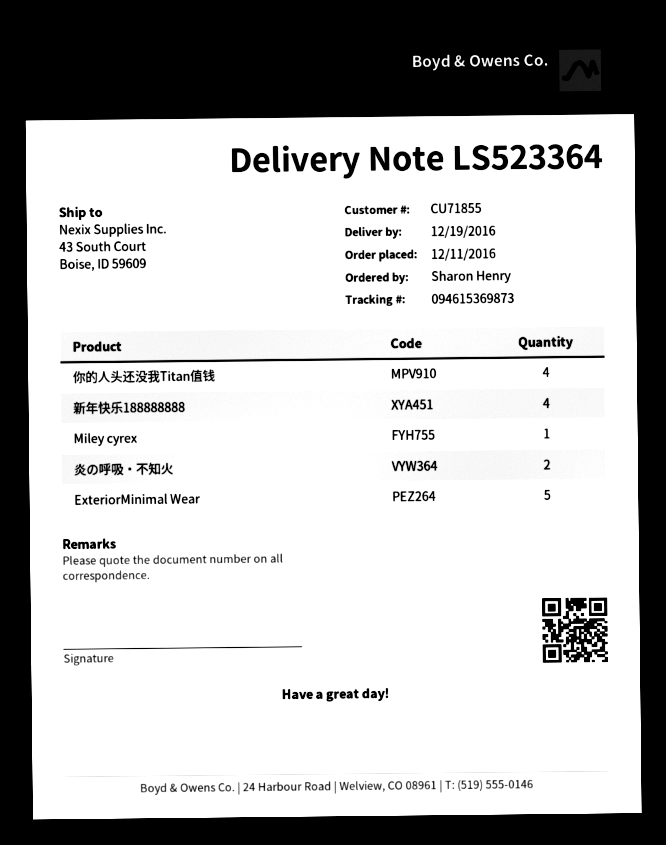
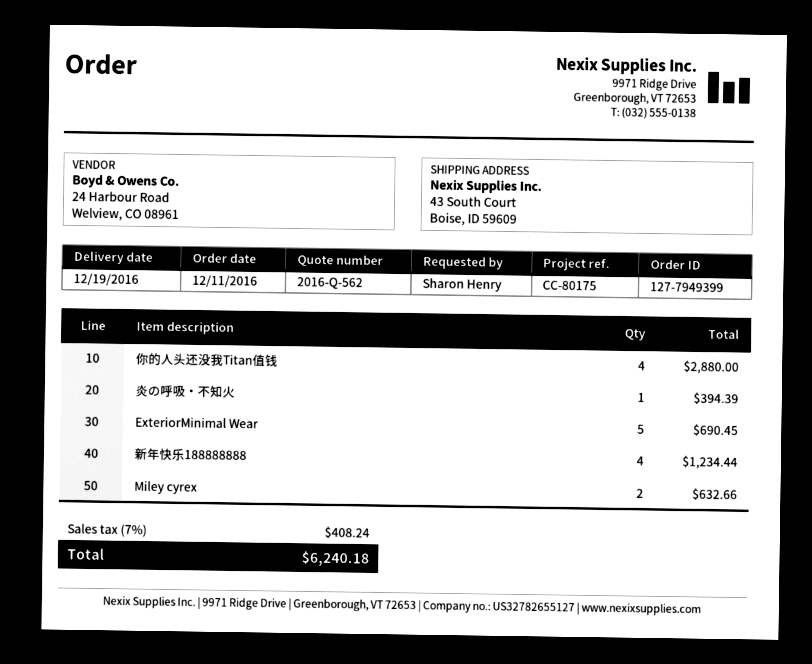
Miley cyrex: 1 -> 2
炎の呼吸・不知火: 2 -> 1

